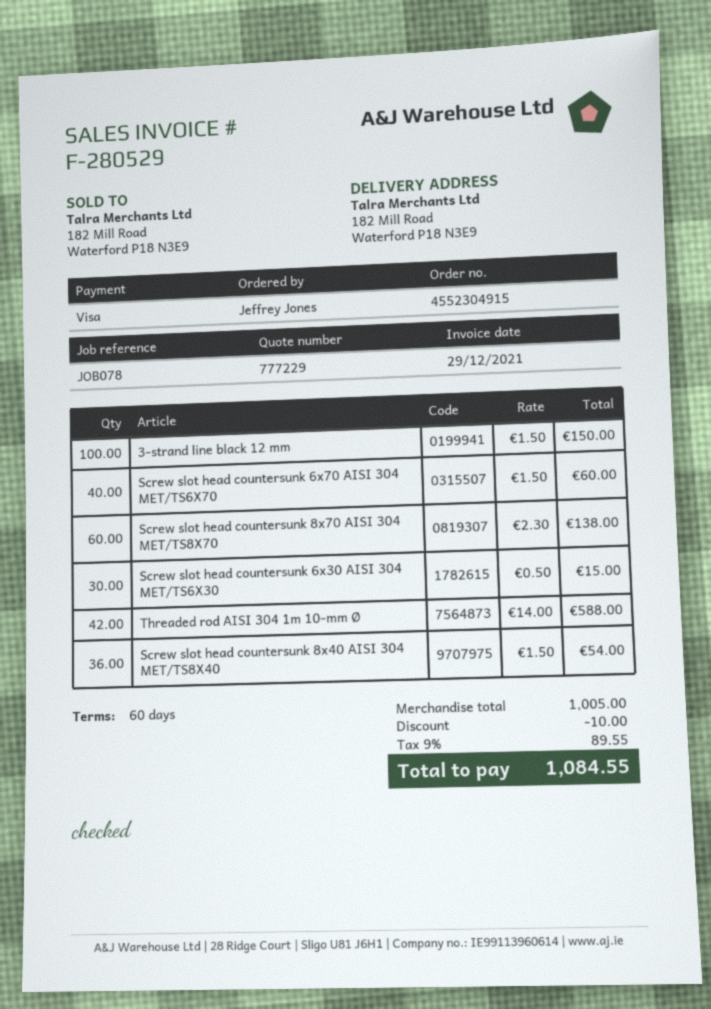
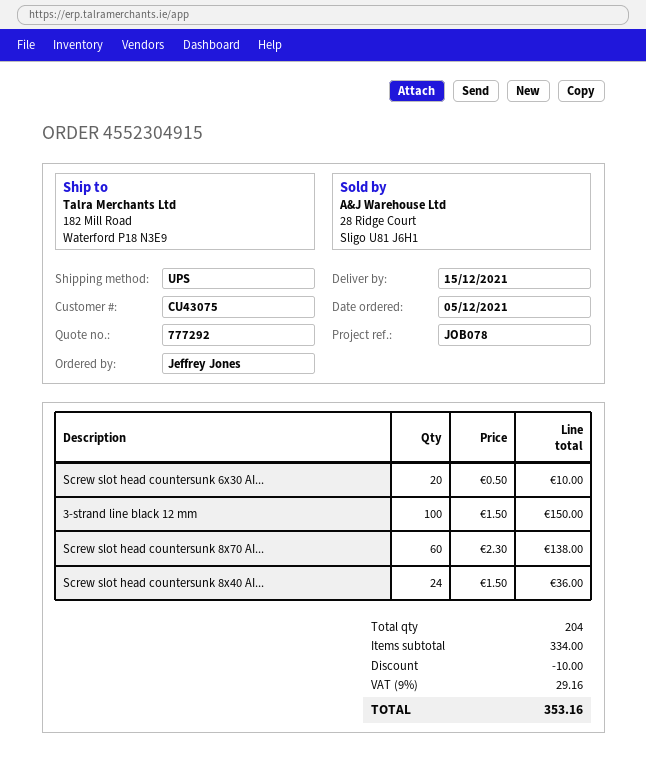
quote number: 777229 -> 777292
Screw slot head countersunk 6x70 AISI 304 MET/TS6X70: 40 x 1.50 = 60.00 -> none
Screw slot head countersunk 6x30 AISI 304 MET/TS6X30: 30 x 0.50 = 15.00 -> 20 x 0.50 = 10.00
Threaded rod AISI 304 1m 10-mm Ø: 42 x 14.00 = 588.00 -> none
Screw slot head countersunk 8x40 AISI 304 MET/TS8X40: 36 x 1.50 = 54.00 -> 24 x 1.50 = 36.00
subtotal: 1005.00 -> 334.00
tax: 9% = 89.55 -> 9% = 29.16
total: 1084.55 -> 353.16

